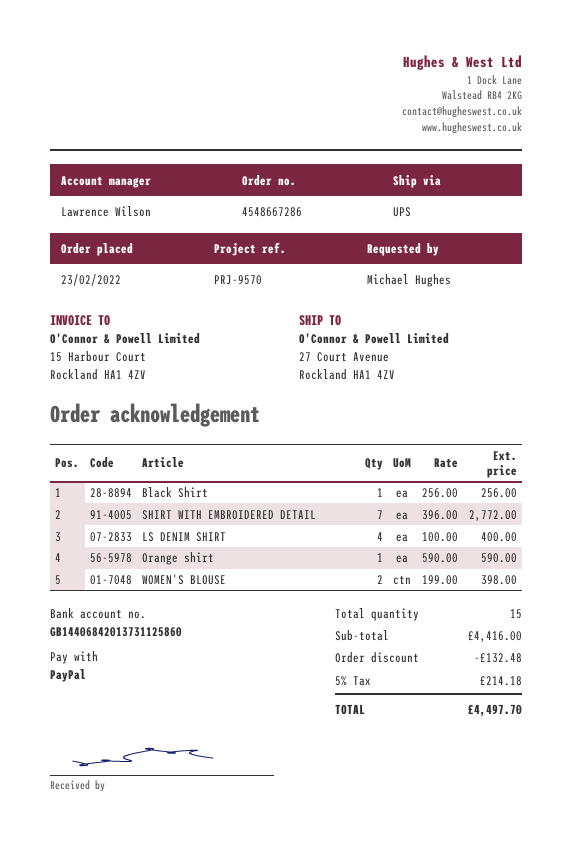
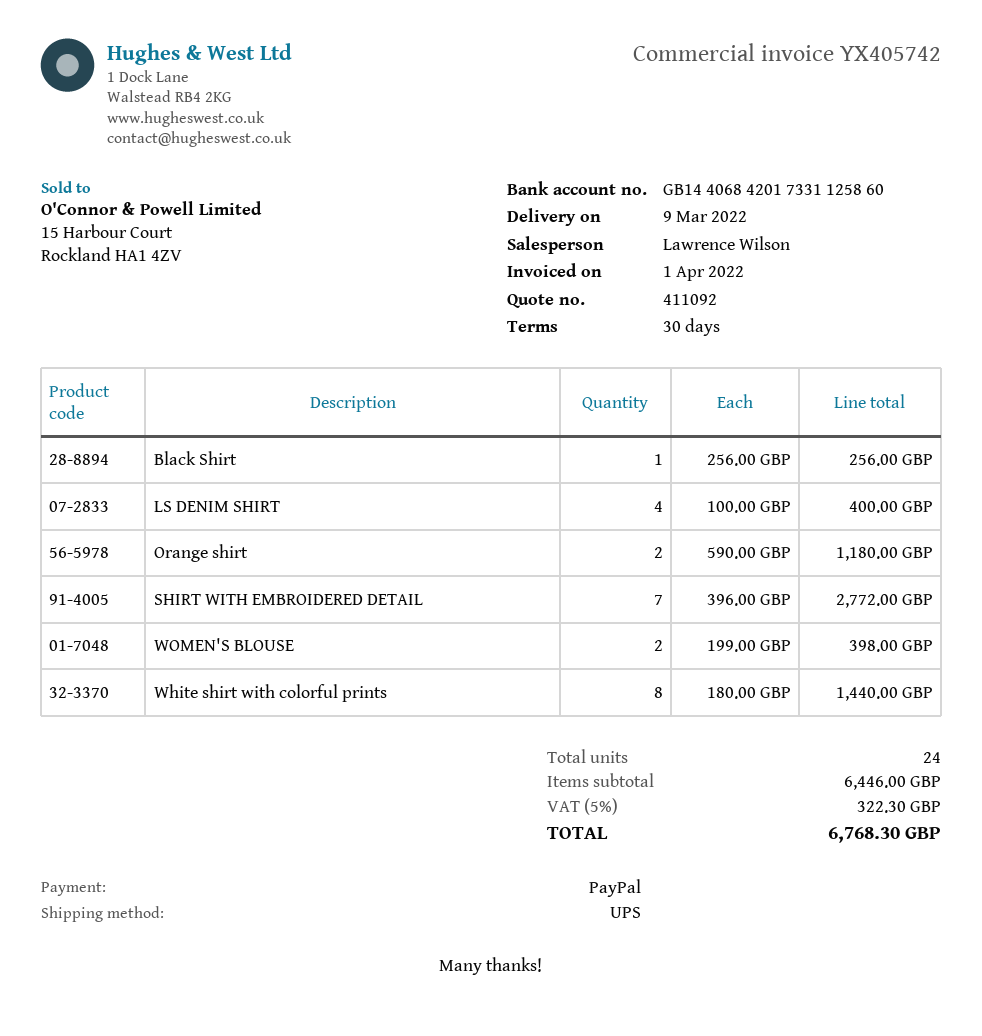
bank account: GB14406842013731125860 -> GB14406842017331125860
Orange shirt: 1 x 590.00 = 590.00 -> 2 x 590.00 = 1180.00
White shirt with colorful prints: none -> 8 x 180.00 = 1440.00
total quantity: 15 -> 24
subtotal: 4416.00 -> 6446.00
discount: 132.48 -> none
tax: 5% = 214.18 -> 5% = 322.30
total: 4497.70 -> 6768.30

